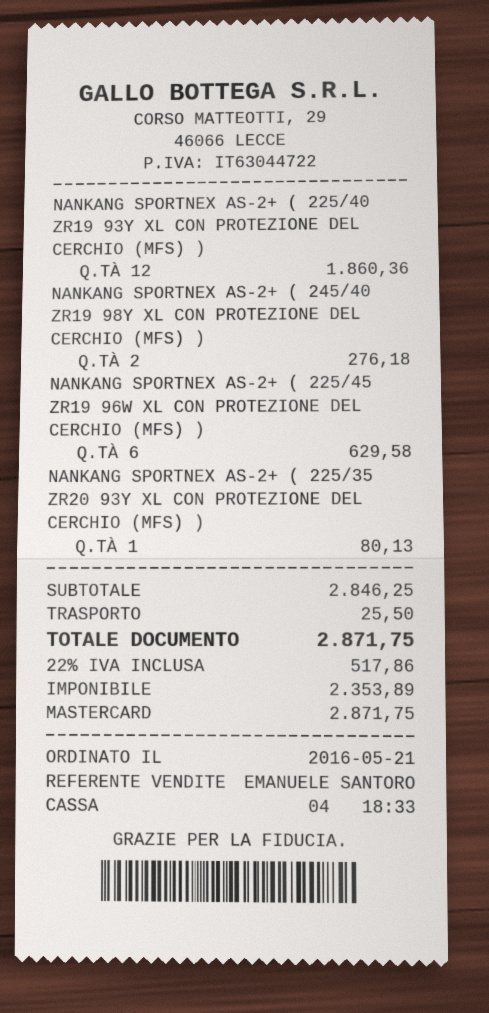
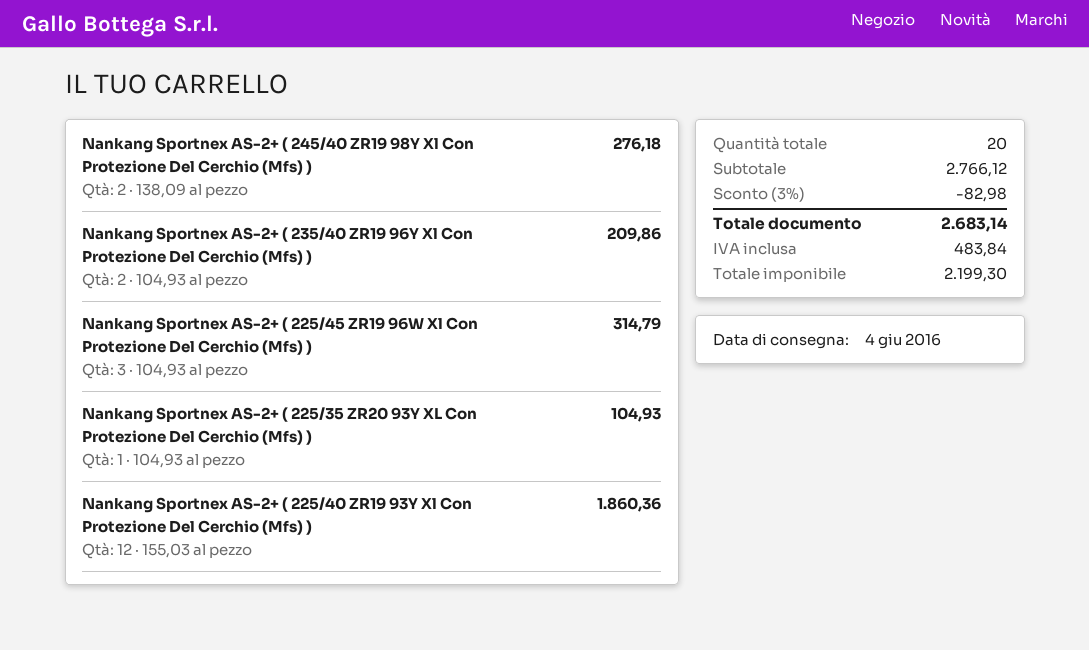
NANKANG SPORTNEX AS-2+ ( 225/45 ZR19 96W XL CON PROTEZIONE DEL CERCHIO (MFS) ): 6 for 629.58 -> 3 for 314.79
NANKANG SPORTNEX AS-2+ ( 225/35 ZR20 93Y XL CON PROTEZIONE DEL CERCHIO (MFS) ): 1 for 80.13 -> 1 for 104.93
Nankang Sportnex AS-2+ ( 235/40 ZR19 96Y Xl Con Protezione Del Cerchio (Mfs) ): none -> 2 for 209.86
subtotal: 2846.25 -> 2766.12
discount: none -> 3% = 82.98
shipping: 25.50 -> none
net: 2353.89 -> 2199.30
tax: 517.86 -> 483.84
total: 2871.75 -> 2683.14

